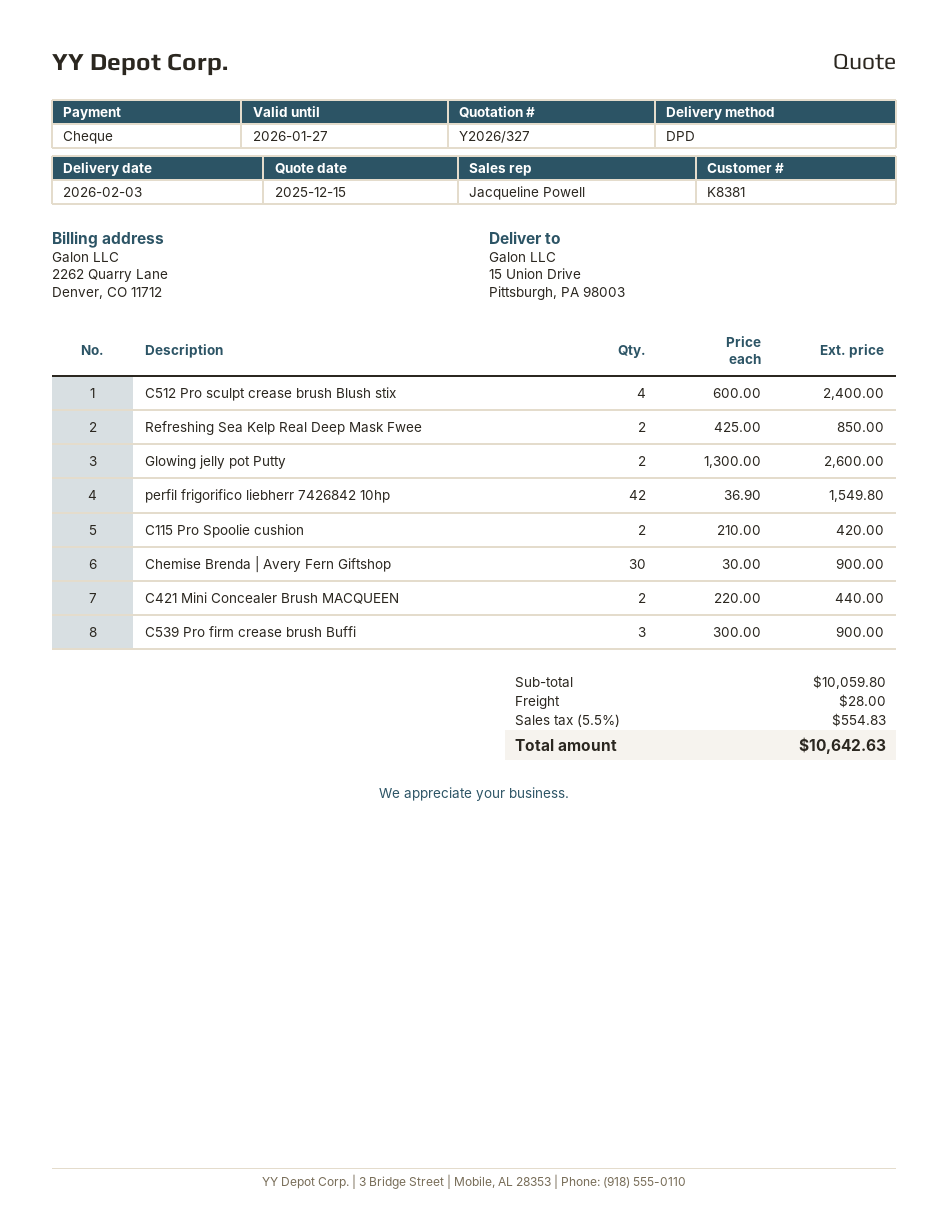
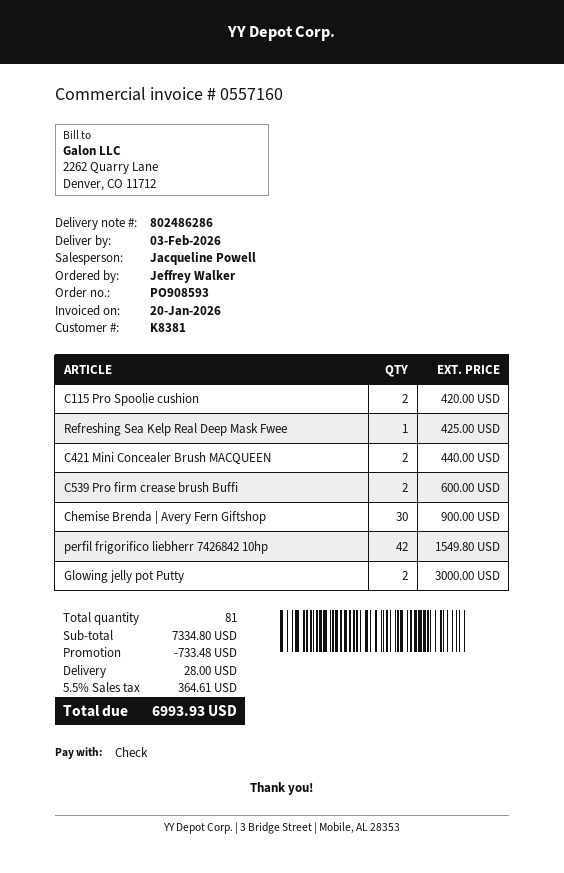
C512 Pro sculpt crease brush Blush stix: 4 for 2400.00 -> none
Refreshing Sea Kelp Real Deep Mask Fwee: 2 for 850.00 -> 1 for 425.00
Glowing jelly pot Putty: 2 for 2600.00 -> 2 for 3000.00
C539 Pro firm crease brush Buffi: 3 for 900.00 -> 2 for 600.00
subtotal: 10059.80 -> 7334.80
discount: none -> 733.48
tax: 5.5% = 554.83 -> 5.5% = 364.61
total: 10642.63 -> 6993.93

